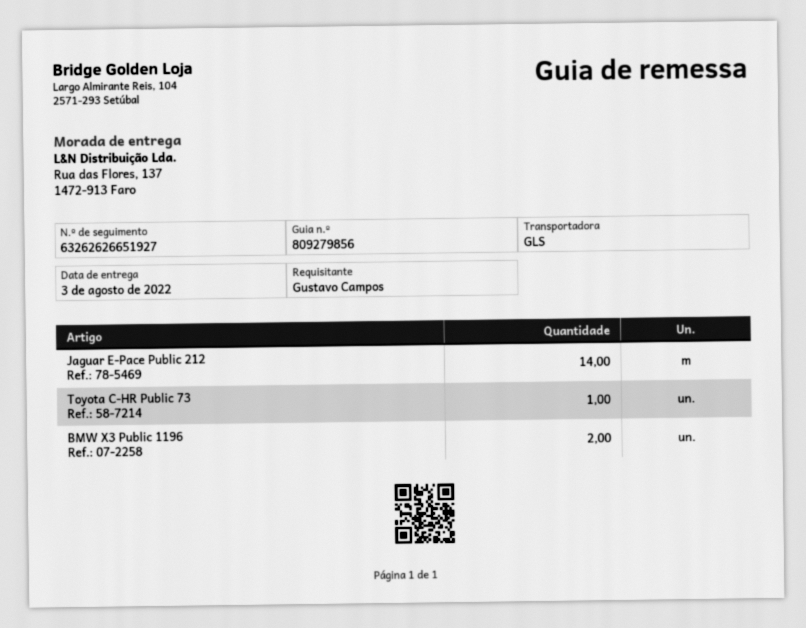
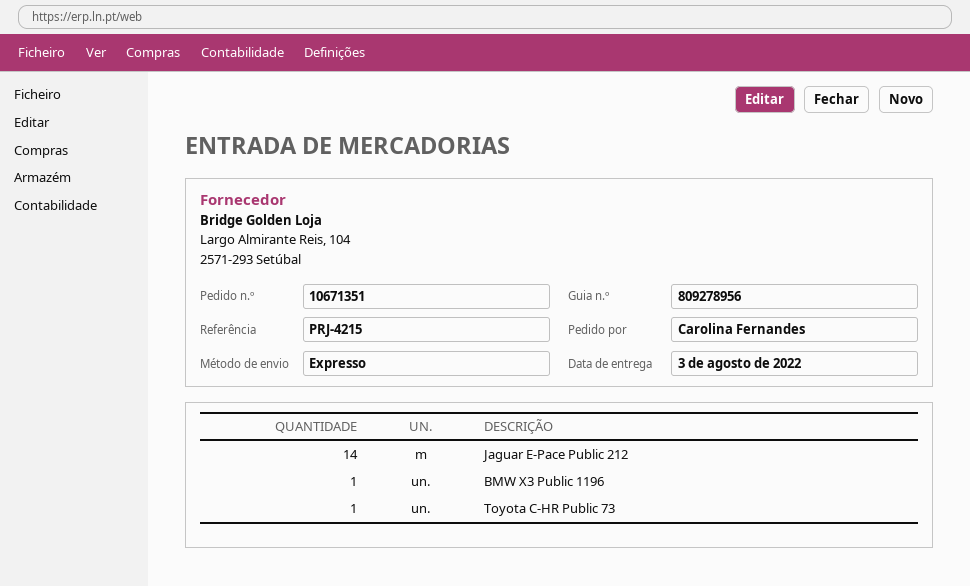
delivery note number: 809279856 -> 809278956
ordered by: Gustavo Campos -> Carolina Fernandes
shipping method: GLS -> express
BMW X3 Public 1196: 2 -> 1

